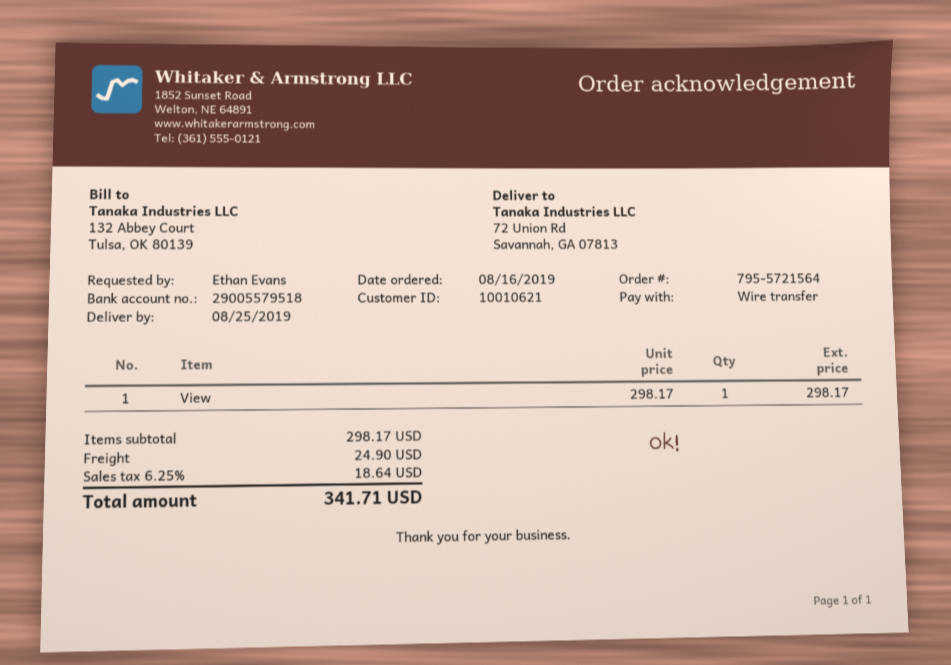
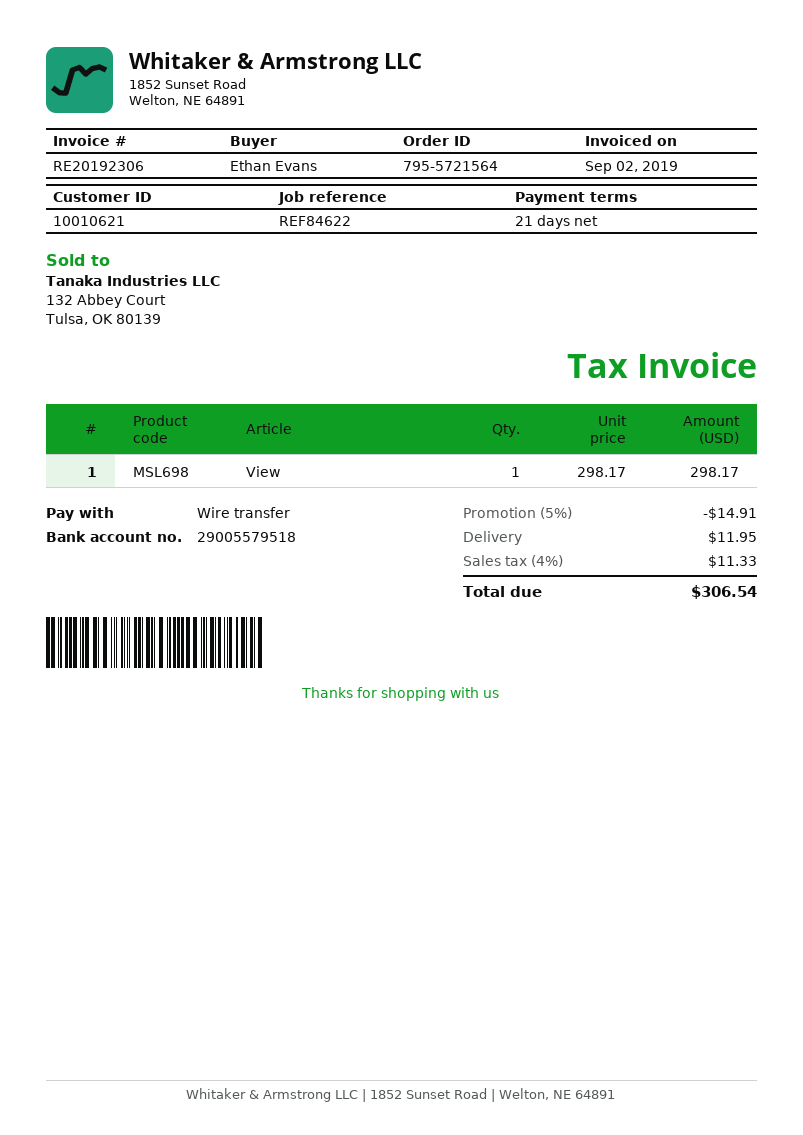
discount: none -> 5% = 14.91
shipping: 24.90 -> 11.95
tax: 6.25% = 18.64 -> 4% = 11.33
total: 341.71 -> 306.54

